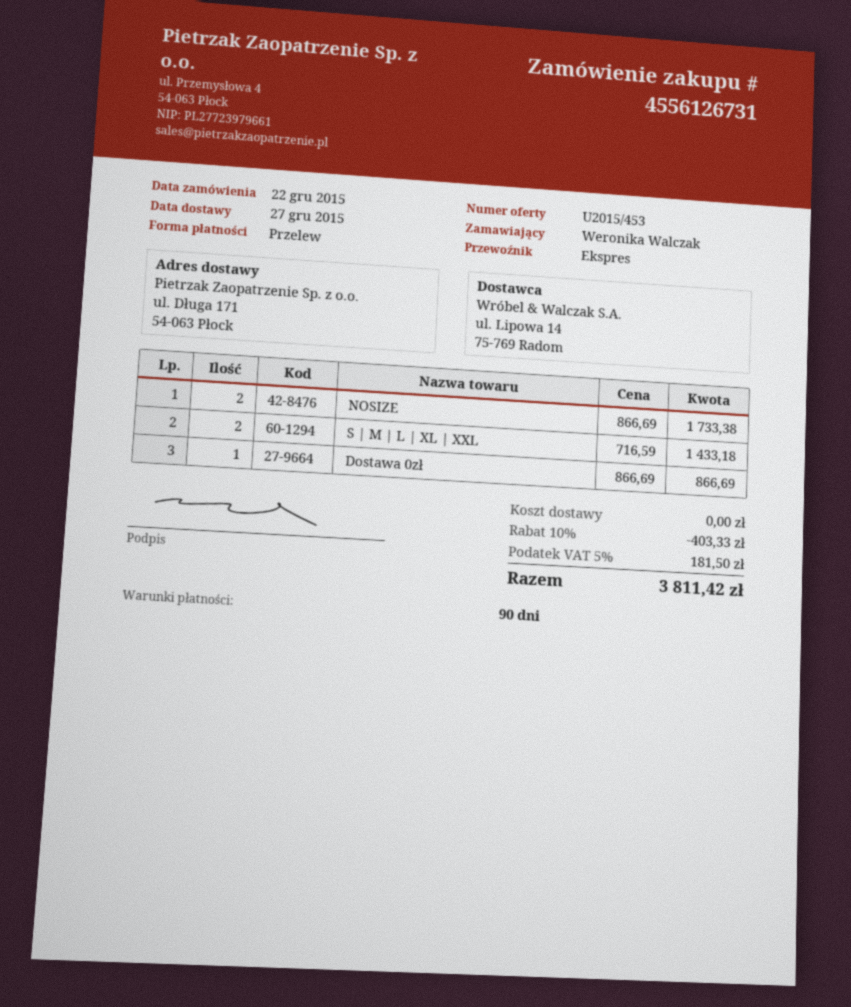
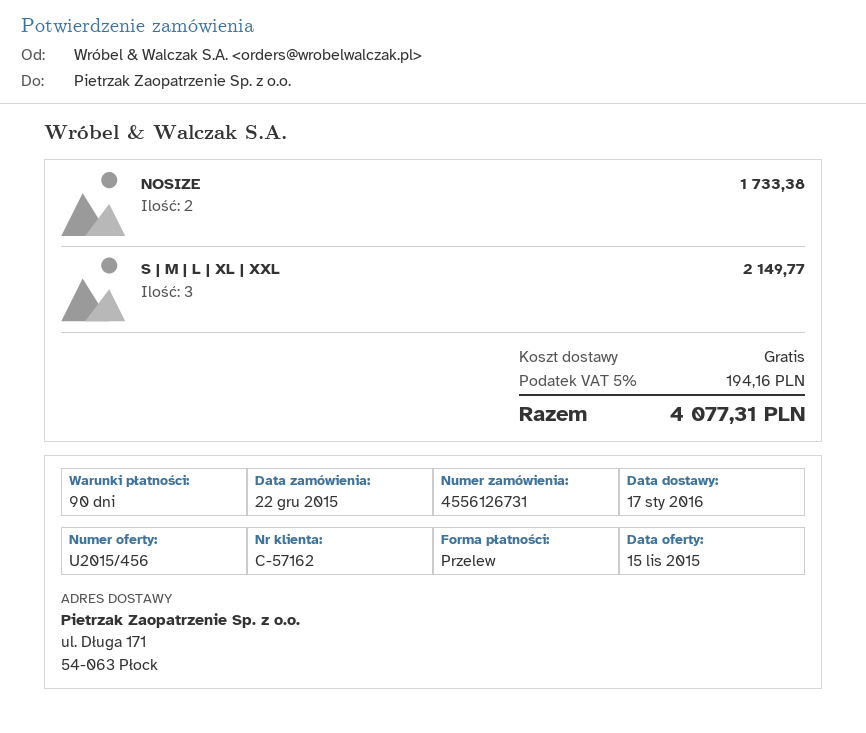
quote number: U2015/453 -> U2015/456
delivery date: 2015-12-27 -> 2016-01-17
S | M | L | XL | XXL: 2 for 1433.18 -> 3 for 2149.77
Dostawa 0zł: 1 for 866.69 -> none
discount: 10% = 403.33 -> none
tax: 5% = 181.50 -> 5% = 194.16
total: 3811.42 -> 4077.31

